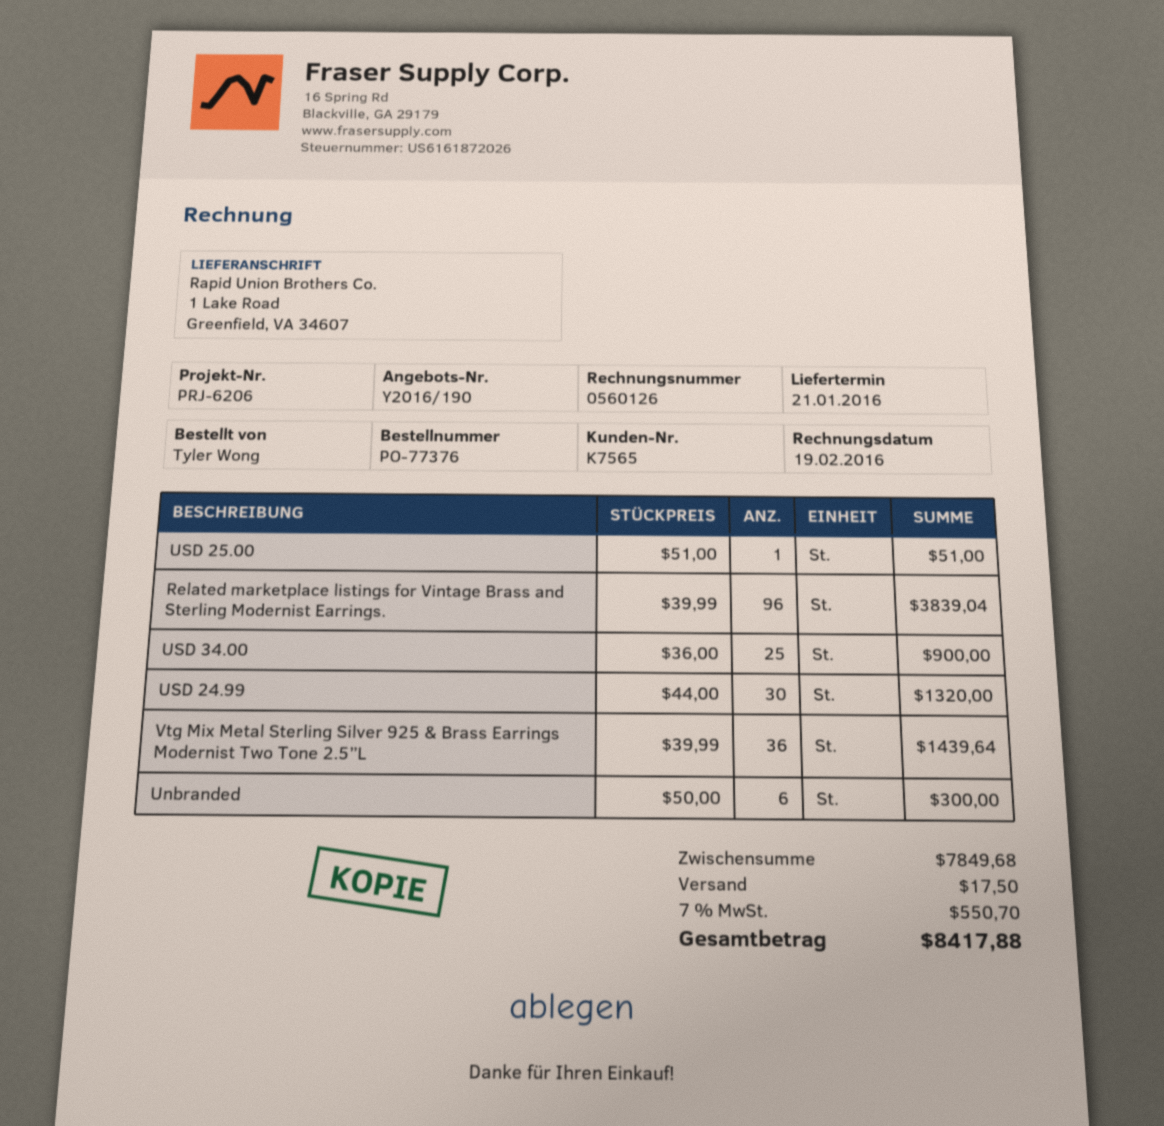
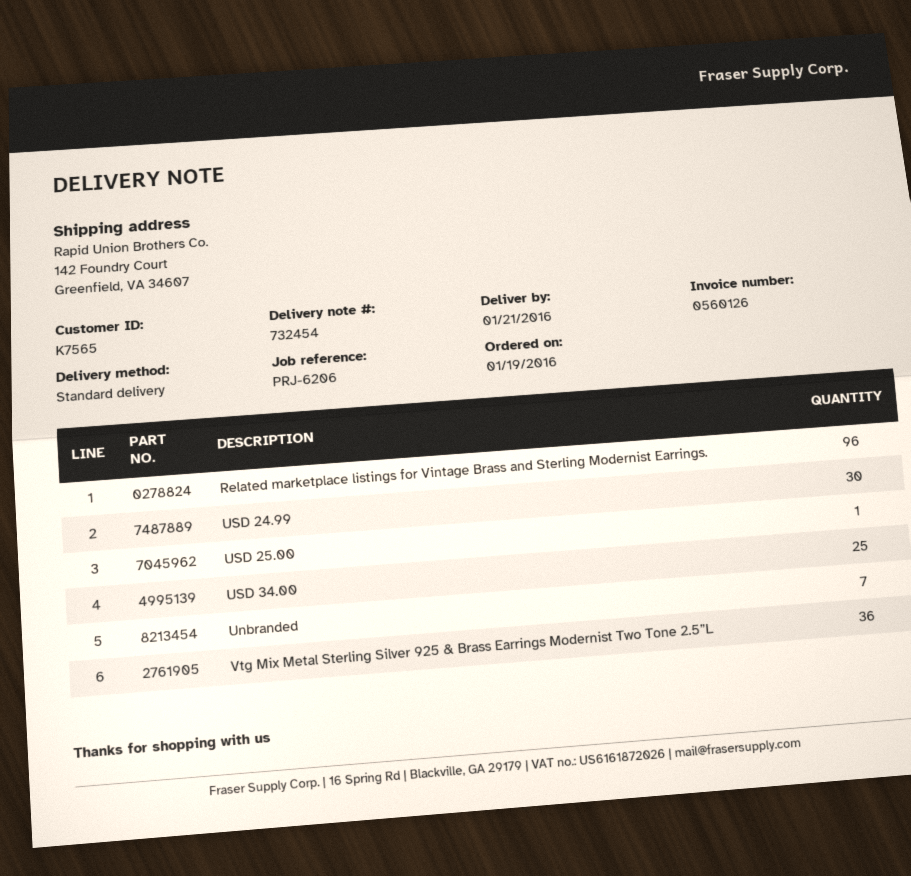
ship to: 1 Lake Road, Greenfield, VA 34607 -> 142 Foundry Court, Greenfield, VA 34607
Unbranded: 6 -> 7

